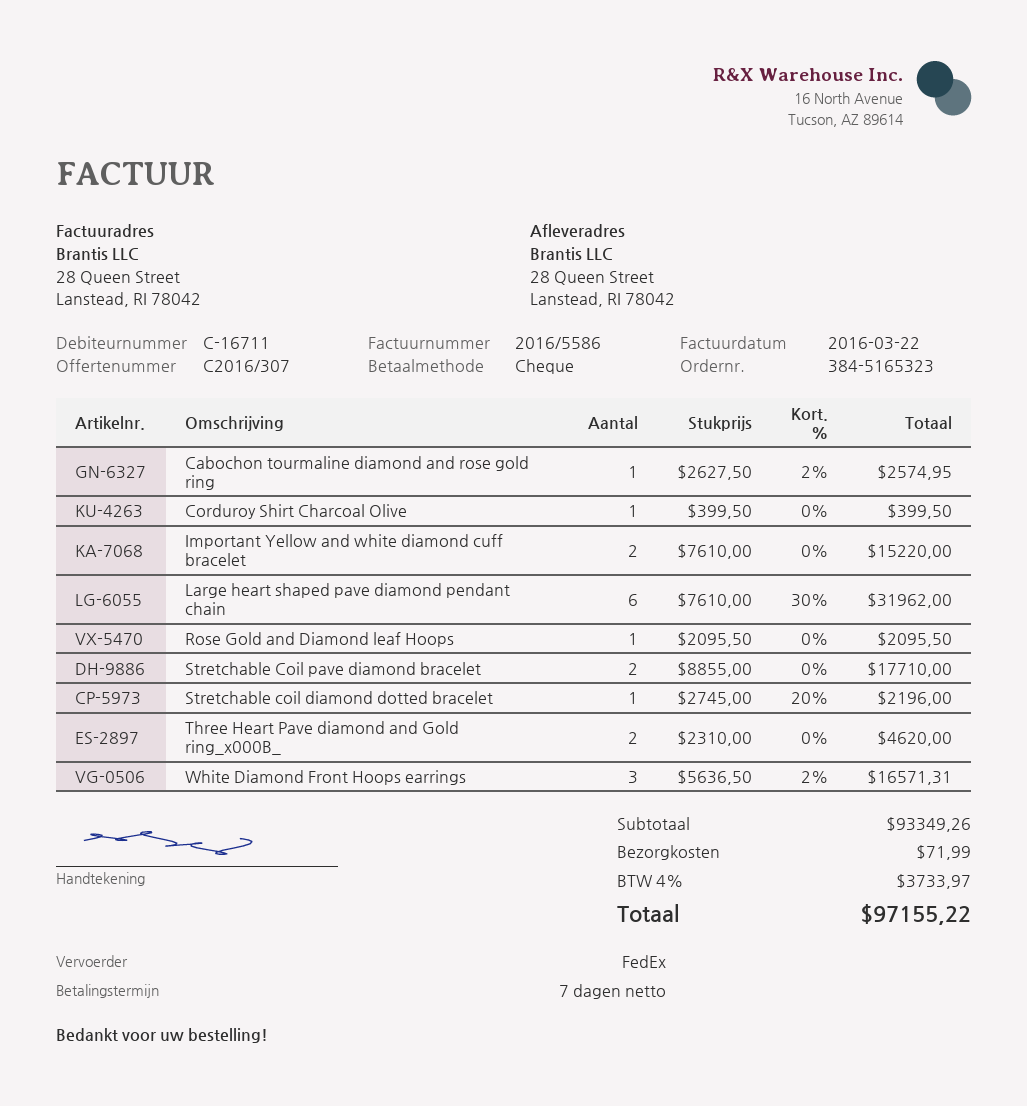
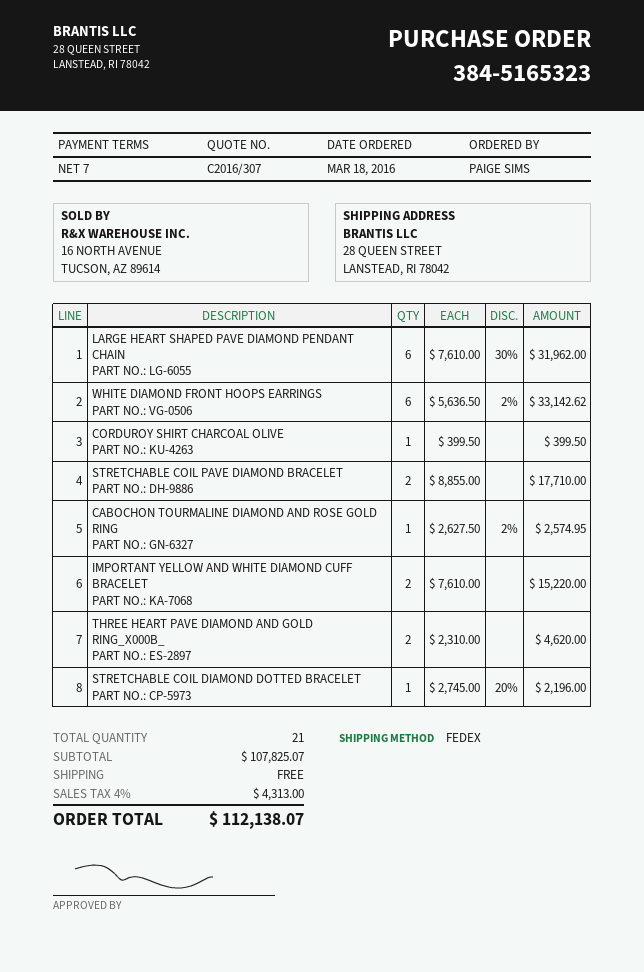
Rose Gold and Diamond leaf Hoops: 1 x 2095.50 = 2095.50 -> none
White Diamond Front Hoops earrings: 3 x 5636.50 - 2% = 16571.31 -> 6 x 5636.50 - 2% = 33142.62
subtotal: 93349.26 -> 107825.07
shipping: 71.99 -> 0.00
tax: 4% = 3733.97 -> 4% = 4313.00
total: 97155.22 -> 112138.07

